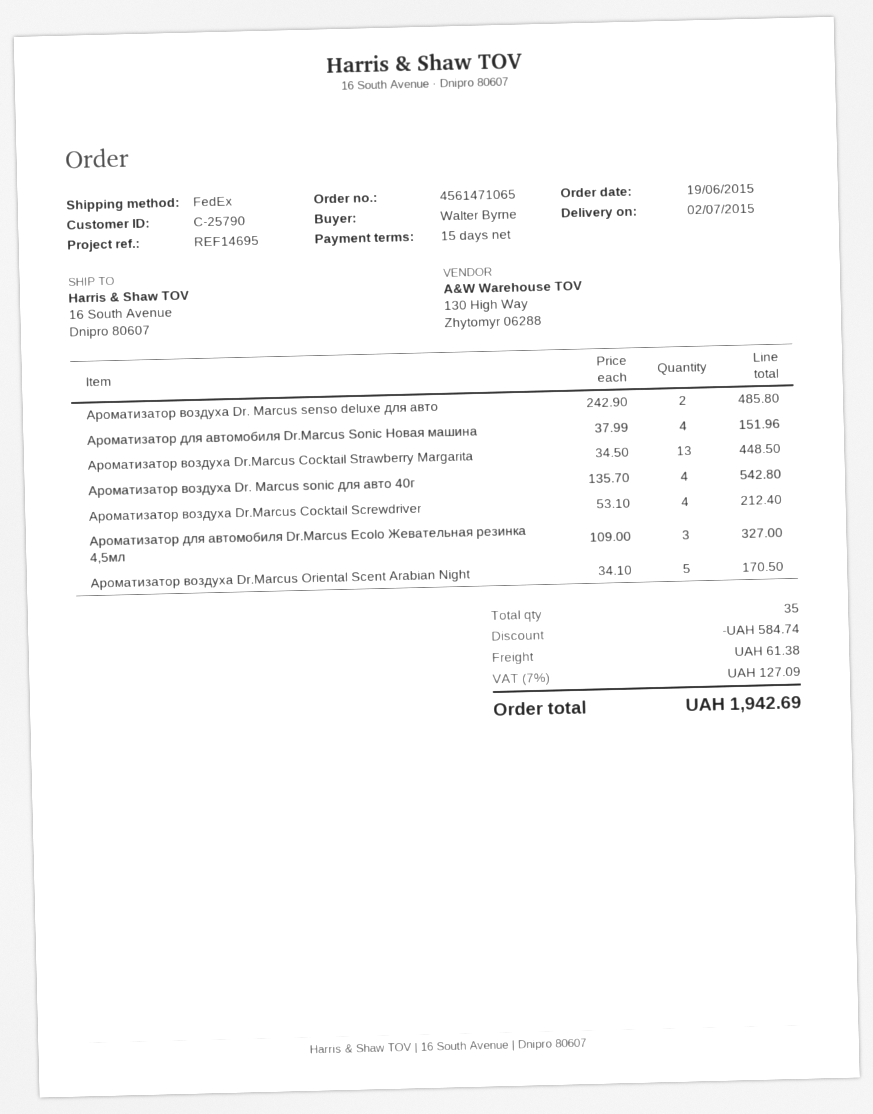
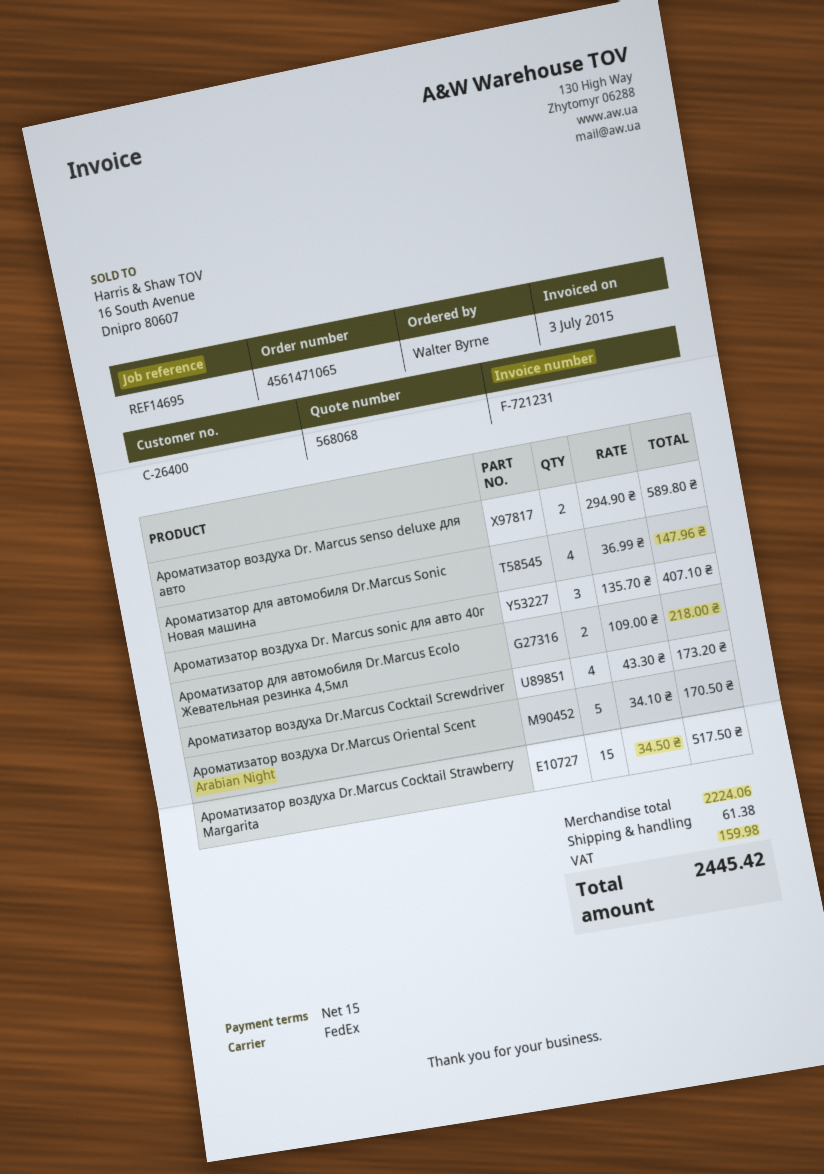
customer number: C-25790 -> C-26400
Ароматизатор воздуха Dr. Marcus senso deluxe для авто: 2 x 242.90 = 485.80 -> 2 x 294.90 = 589.80
Ароматизатор для автомобиля Dr.Marcus Sonic Новая машина: 4 x 37.99 = 151.96 -> 4 x 36.99 = 147.96
Ароматизатор воздуха Dr.Marcus Cocktail Strawberry Margarita: 13 x 34.50 = 448.50 -> 15 x 34.50 = 517.50
Ароматизатор воздуха Dr. Marcus sonic для авто 40г: 4 x 135.70 = 542.80 -> 3 x 135.70 = 407.10
Ароматизатор воздуха Dr.Marcus Cocktail Screwdriver: 4 x 53.10 = 212.40 -> 4 x 43.30 = 173.20
Ароматизатор для автомобиля Dr.Marcus Ecolo Жевательная резинка 4,5мл: 3 x 109.00 = 327.00 -> 2 x 109.00 = 218.00
discount: 584.74 -> none
tax: 127.09 -> 159.98
total: 1942.69 -> 2445.42

